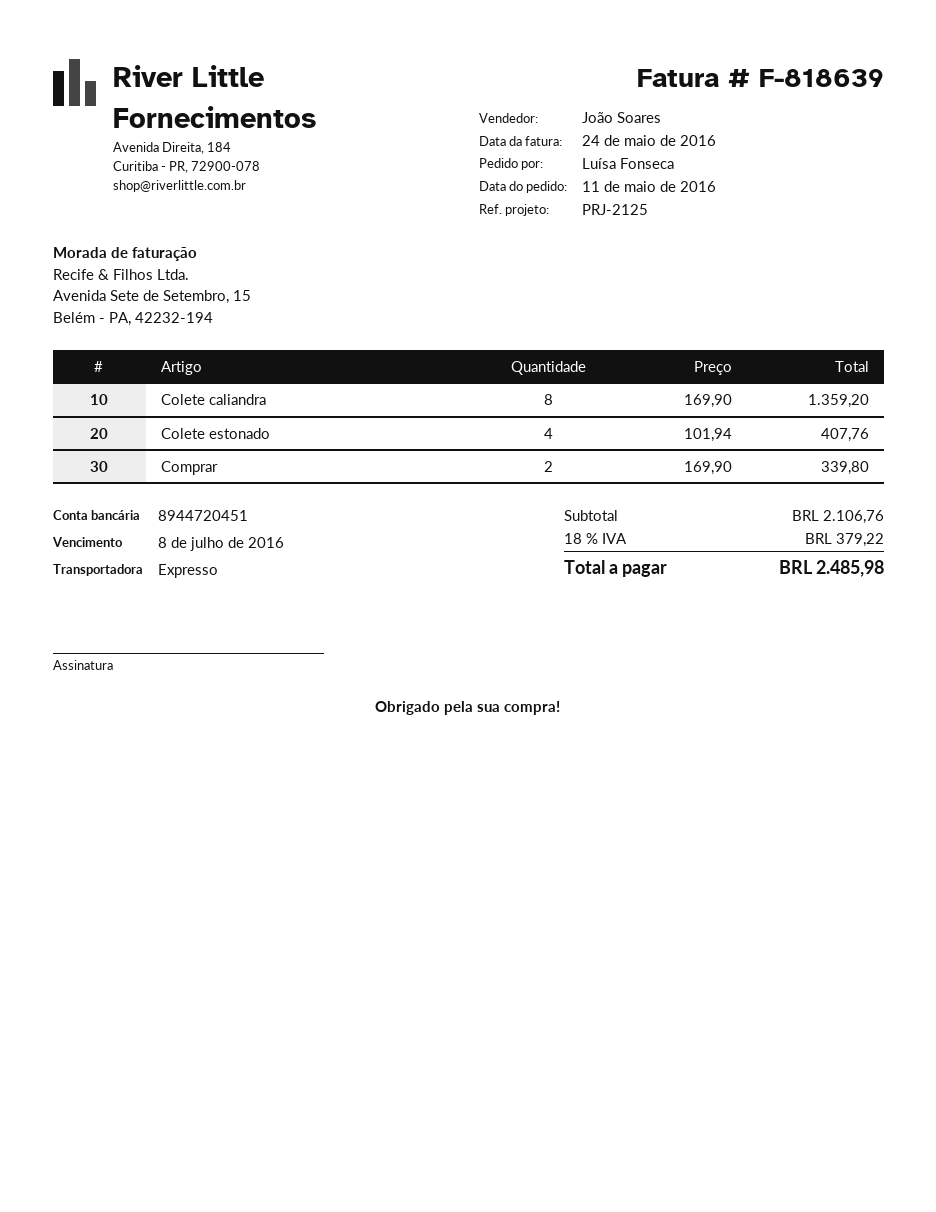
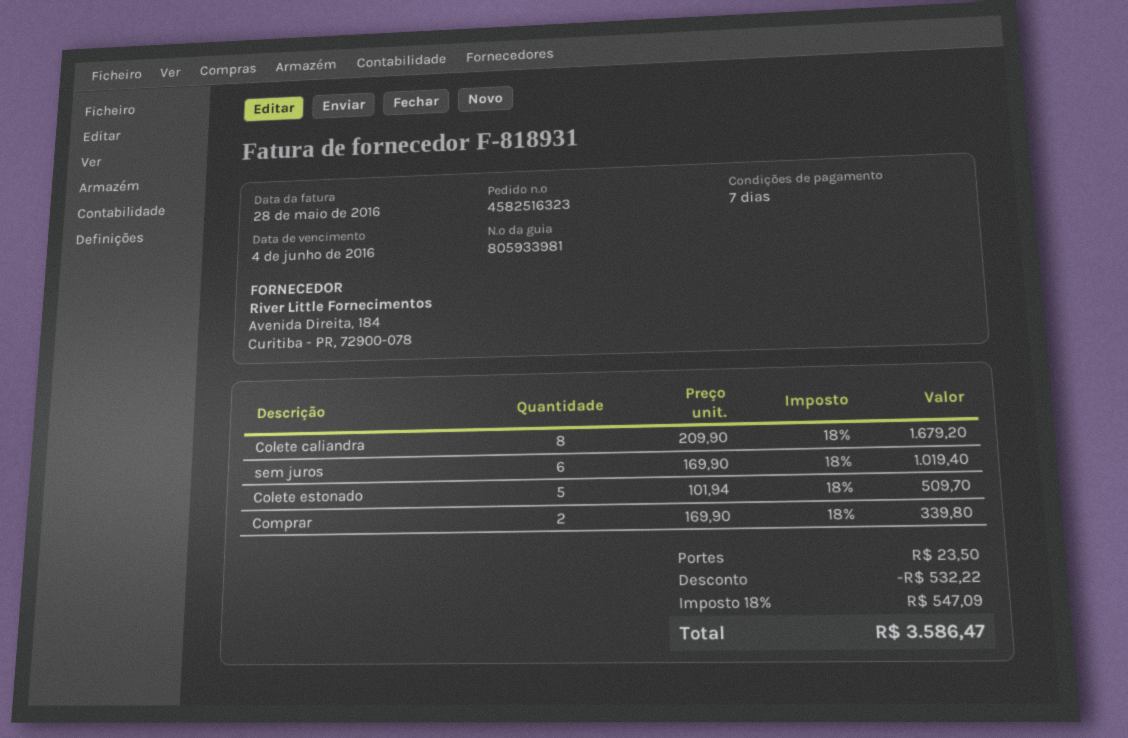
invoice number: F-818639 -> F-818931
invoice date: 2016-05-24 -> 2016-05-28
due date: 2016-07-08 -> 2016-06-04
Colete caliandra: 8 x 169.90 = 1359.20 -> 8 x 209.90 = 1679.20
Colete estonado: 4 x 101.94 = 407.76 -> 5 x 101.94 = 509.70
sem juros: none -> 6 x 169.90 = 1019.40
discount: none -> 532.22
shipping: none -> 23.50
tax: 18% = 379.22 -> 18% = 547.09
total: 2485.98 -> 3586.47

